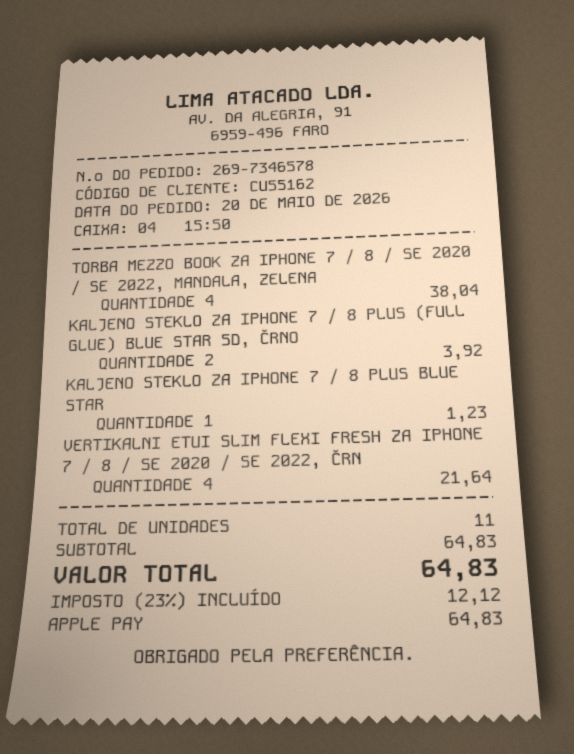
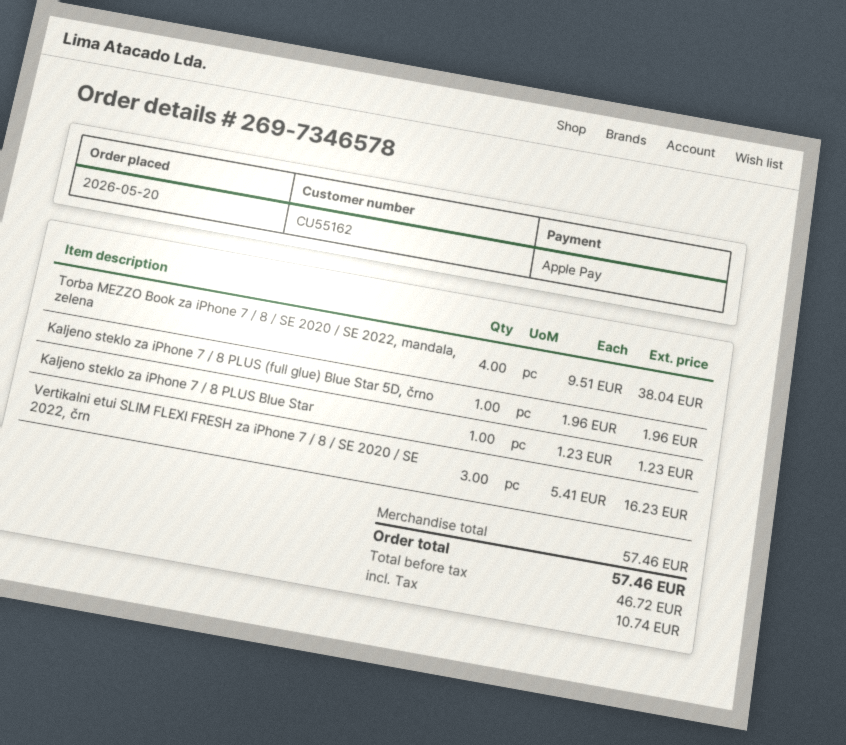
KALJENO STEKLO ZA IPHONE 7 / 8 PLUS (FULL GLUE) BLUE STAR 5D, ČRNO: 2 for 3.92 -> 1 for 1.96
VERTIKALNI ETUI SLIM FLEXI FRESH ZA IPHONE 7 / 8 / SE 2020 / SE 2022, ČRN: 4 for 21.64 -> 3 for 16.23
subtotal: 64.83 -> 57.46
tax: 12.12 -> 10.74
total: 64.83 -> 57.46

